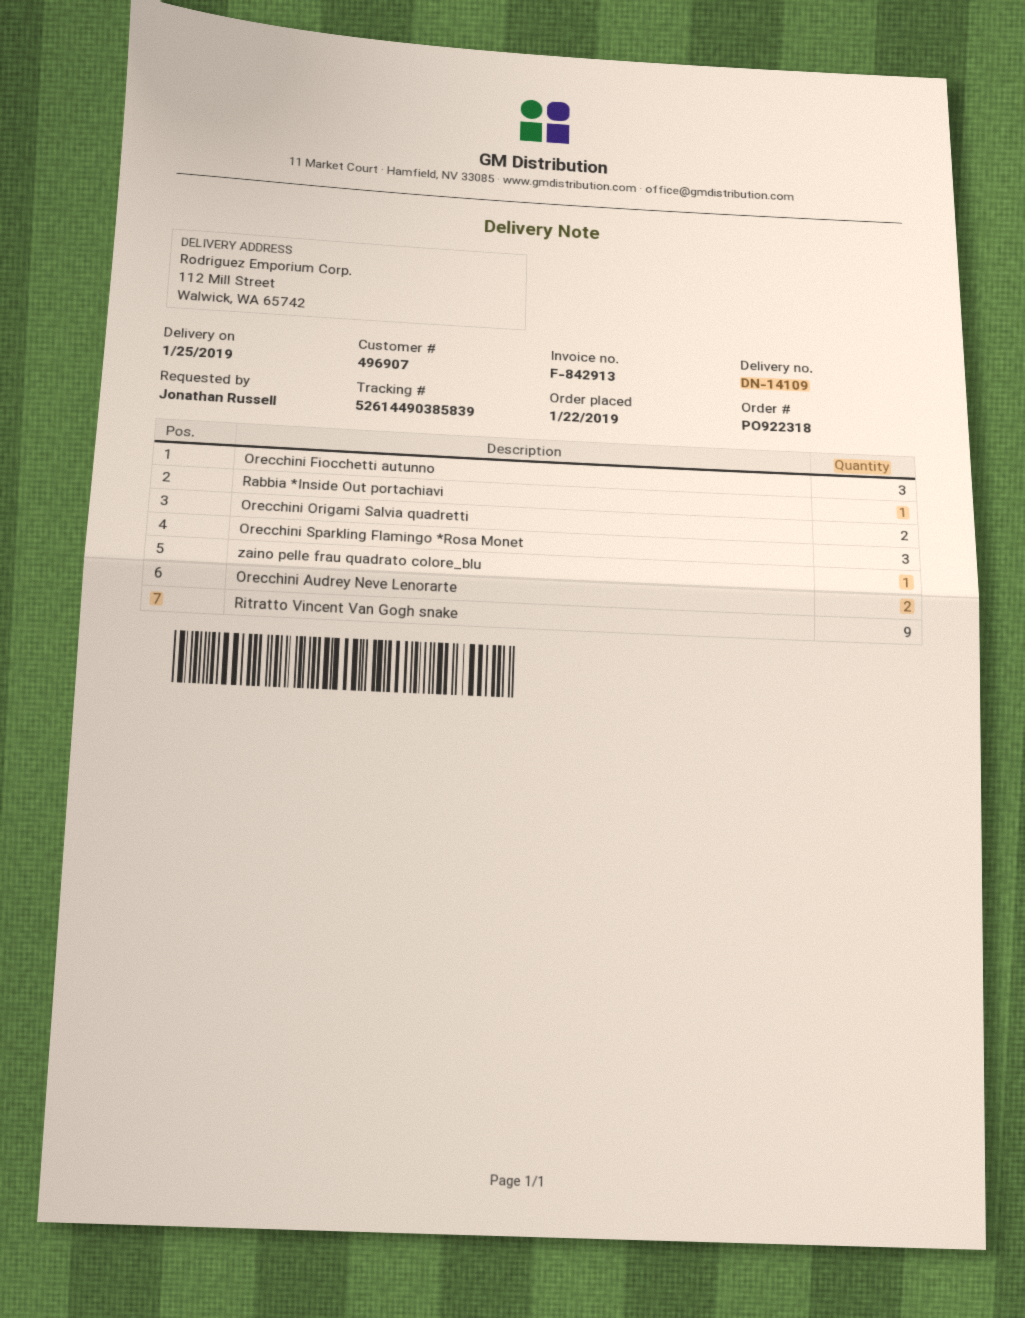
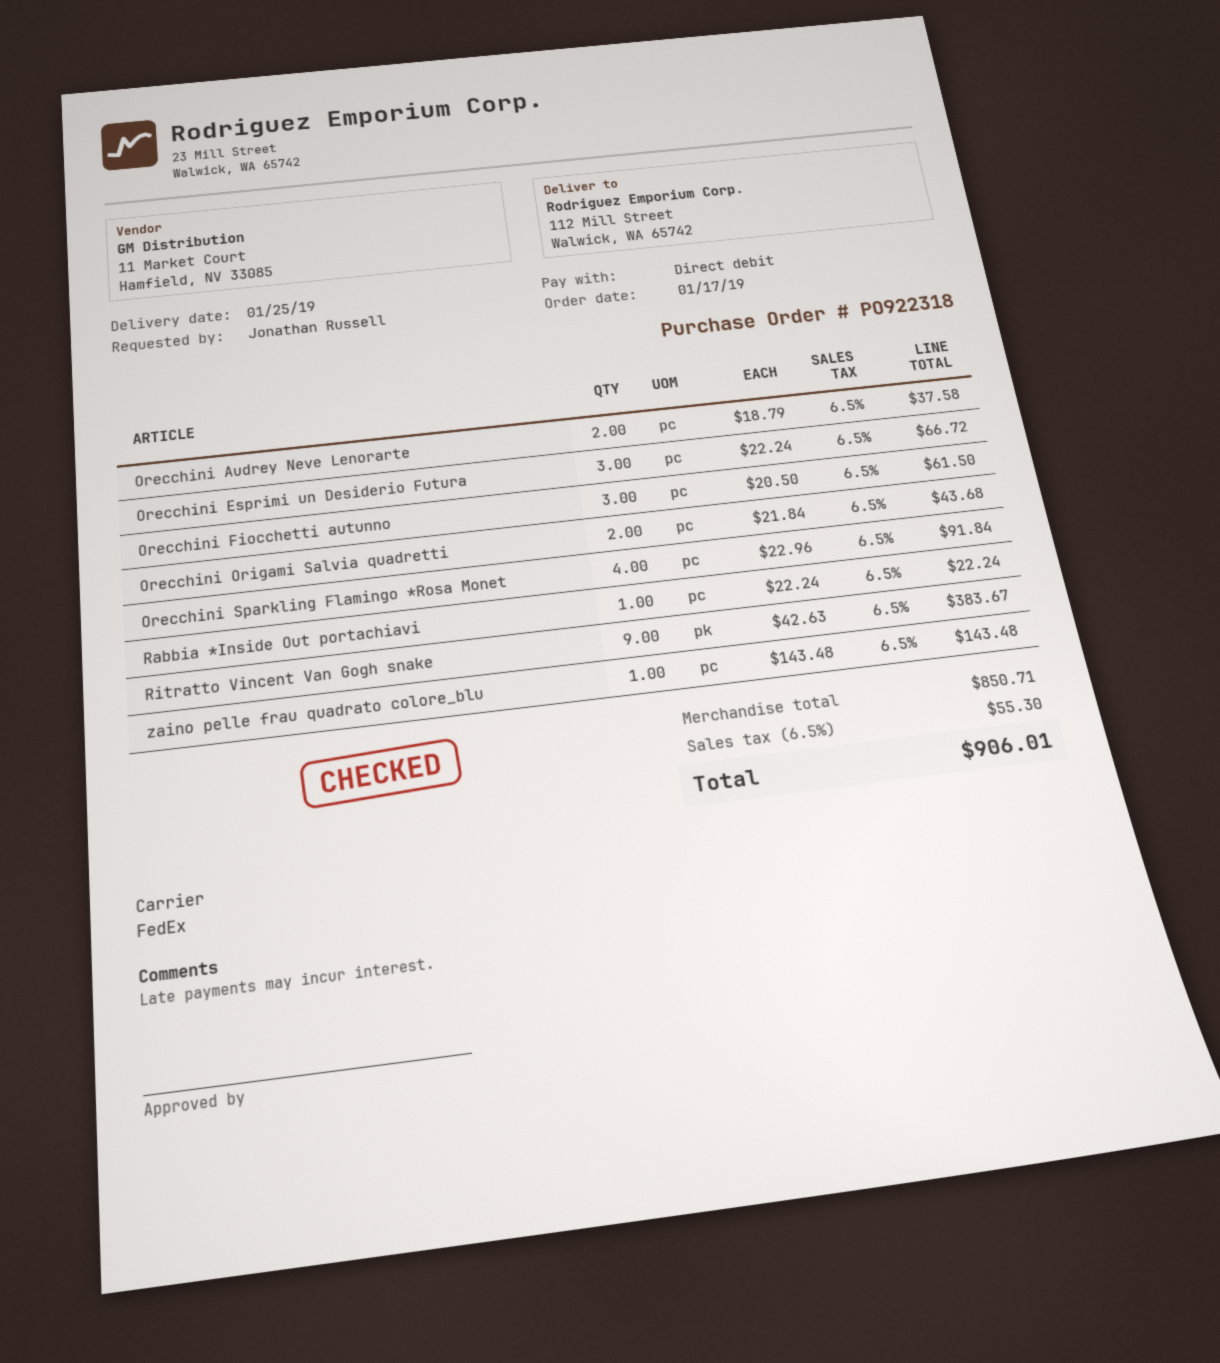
order date: 2019-01-22 -> 2019-01-17
Orecchini Sparkling Flamingo *Rosa Monet: 3 -> 4
Orecchini Esprimi un Desiderio Futura: none -> 3

